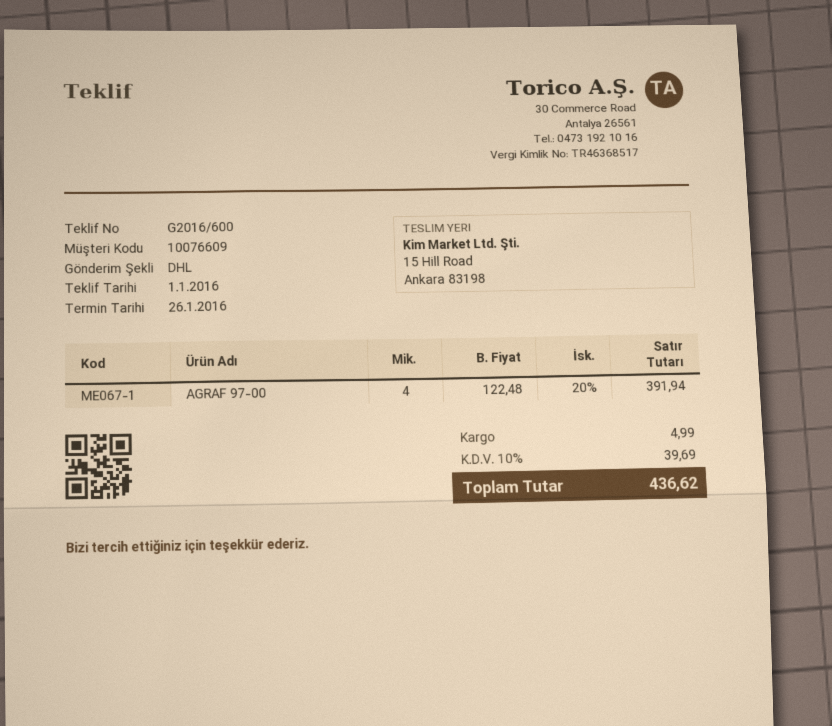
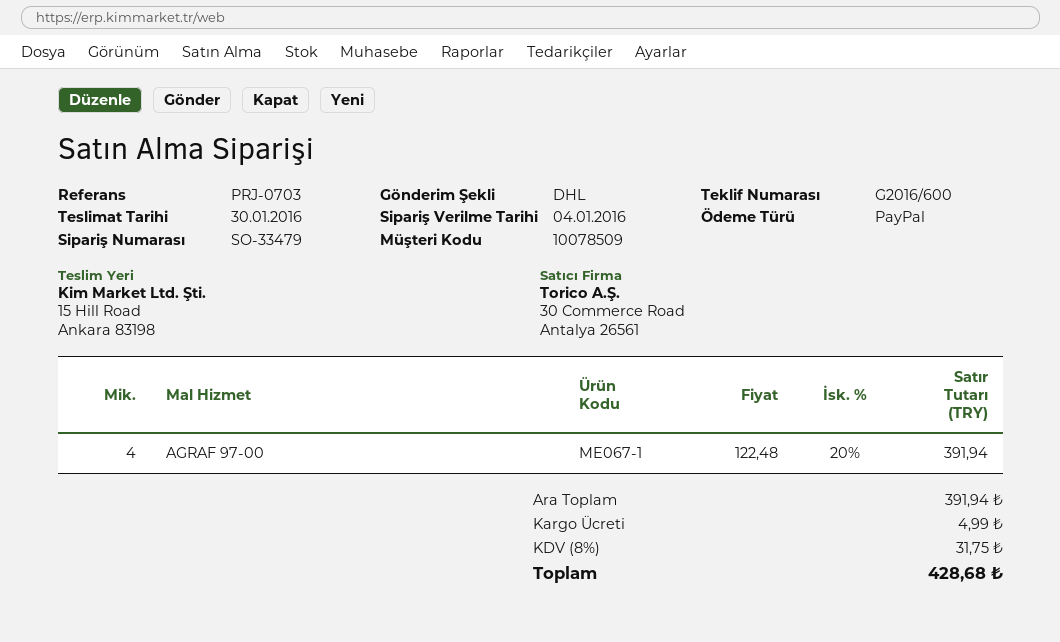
delivery date: 2016-01-26 -> 2016-01-30
customer number: 10076609 -> 10078509
tax: 10% = 39.69 -> 8% = 31.75
total: 436.62 -> 428.68

